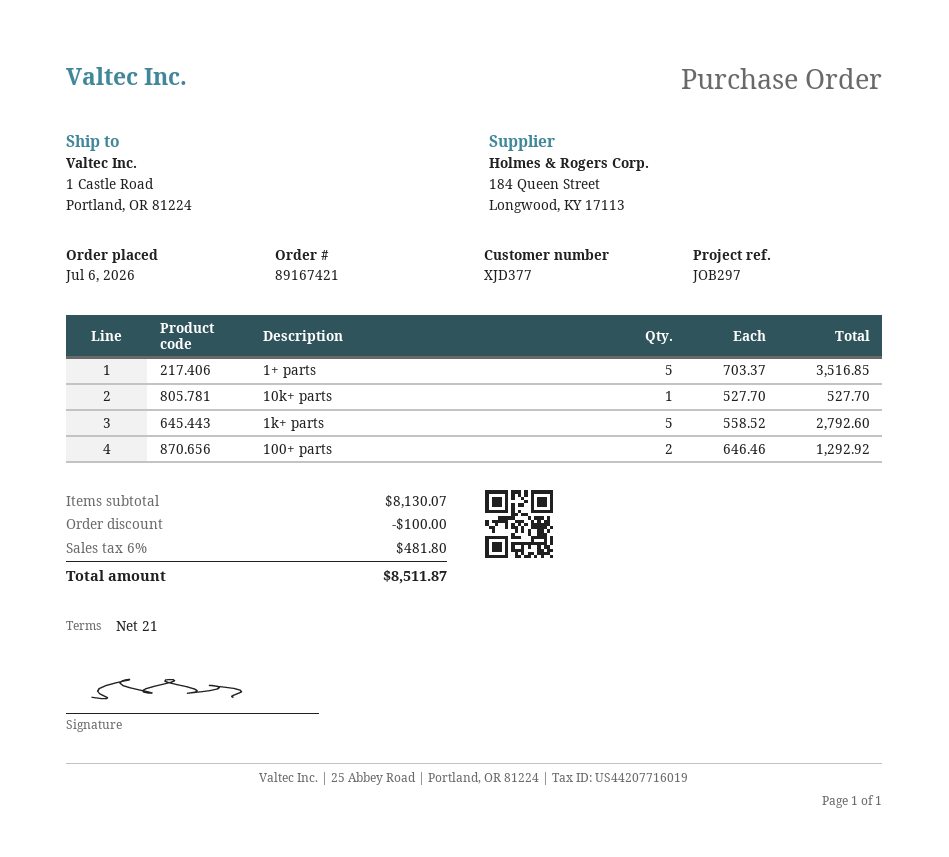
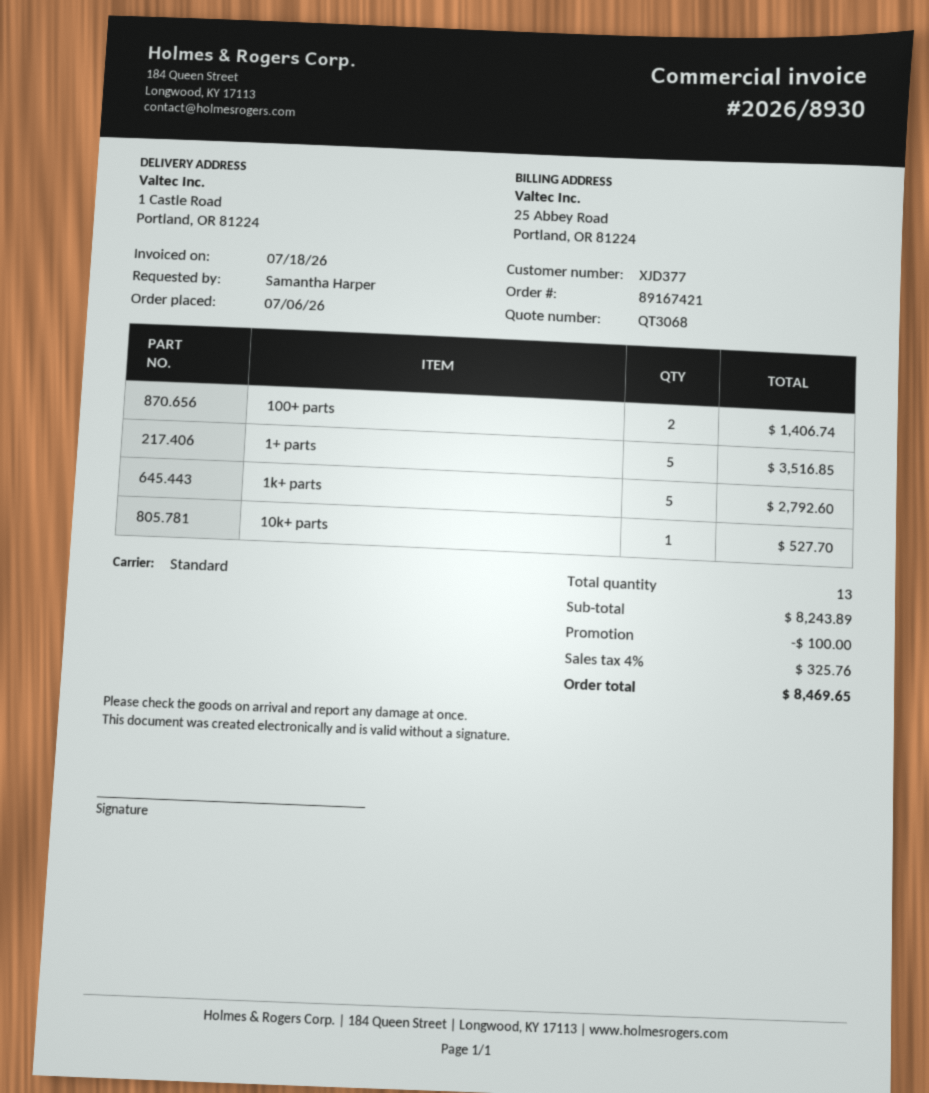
100+ parts: 2 for 1292.92 -> 2 for 1406.74
subtotal: 8130.07 -> 8243.89
tax: 6% = 481.80 -> 4% = 325.76
total: 8511.87 -> 8469.65

